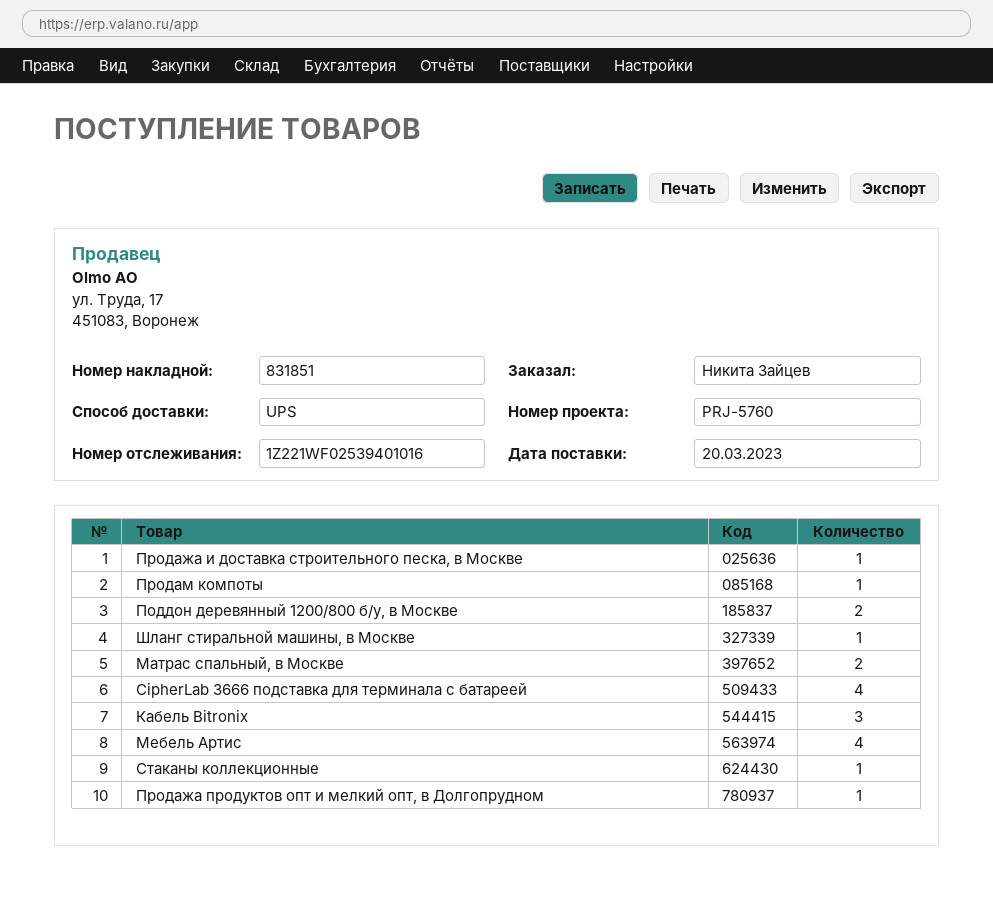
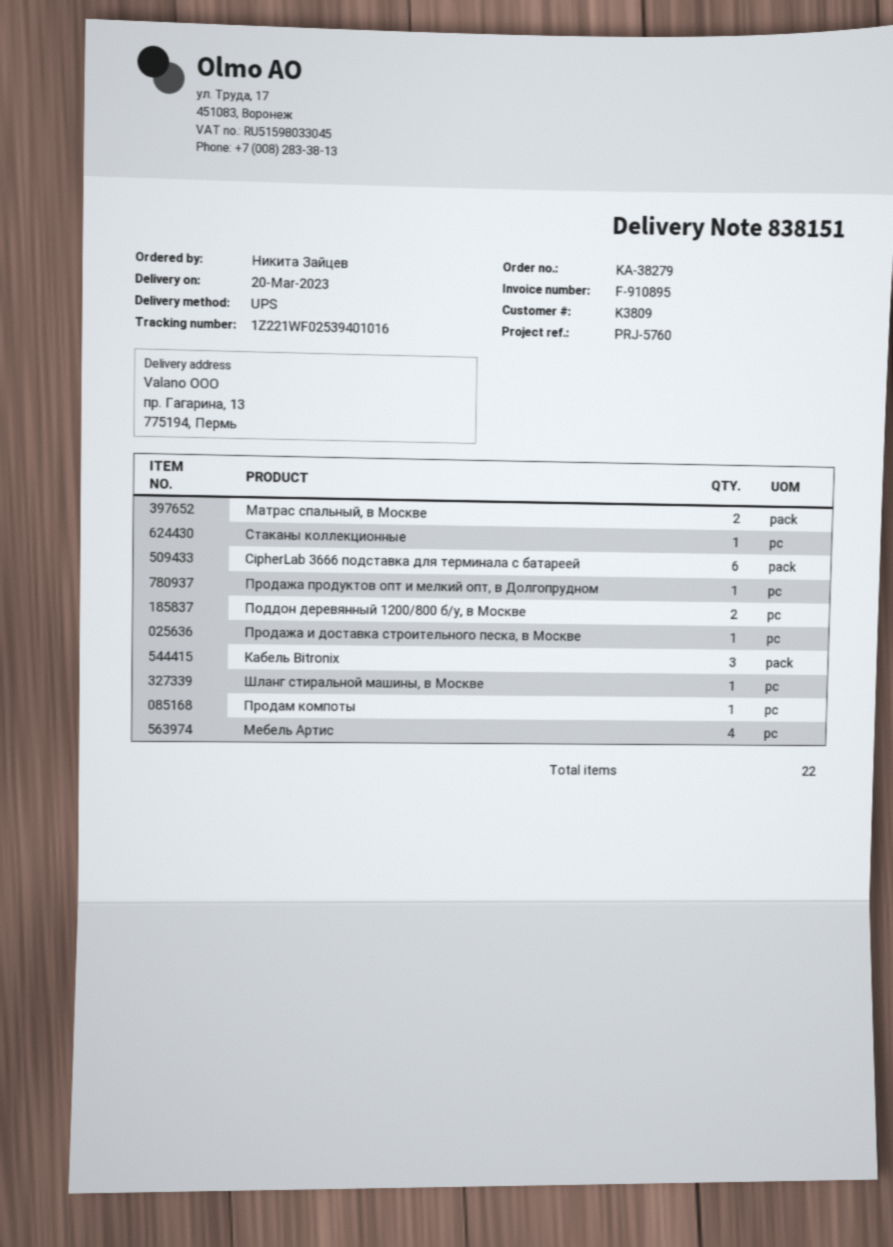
delivery note number: 831851 -> 838151
CipherLab 3666 подставка для терминала с батареей: 4 -> 6

